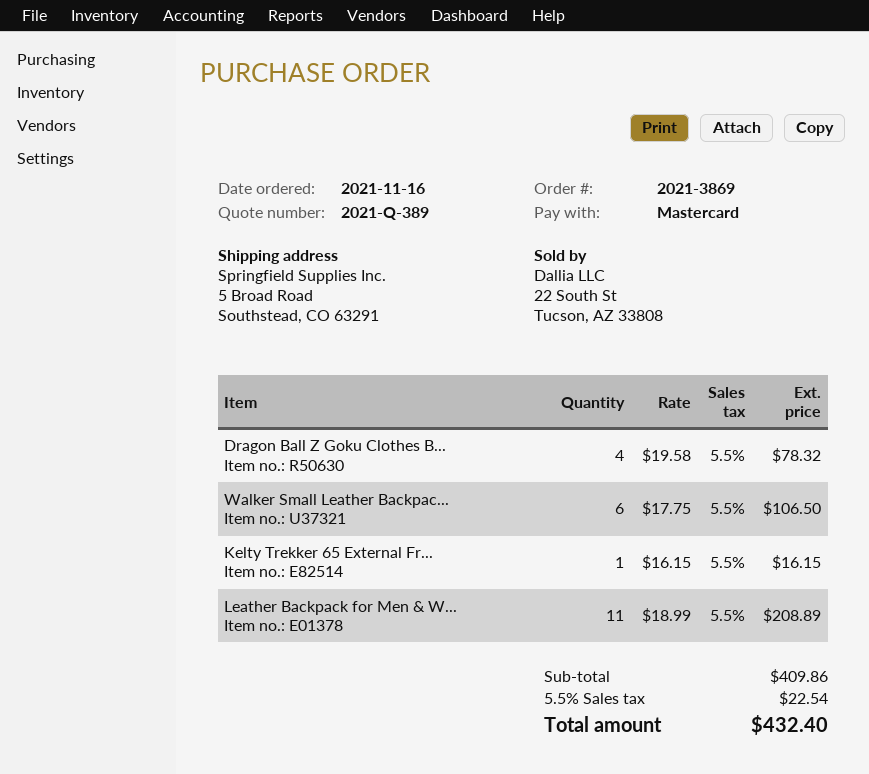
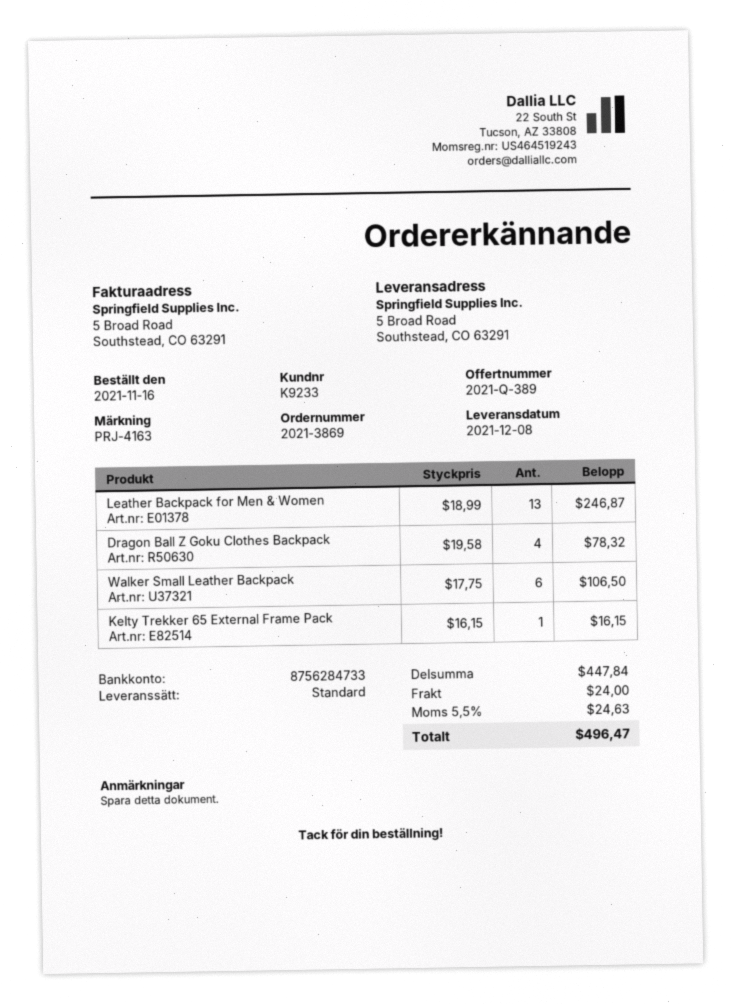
Leather Backpack for Men & W...: 11 x 18.99 = 208.89 -> 13 x 18.99 = 246.87
subtotal: 409.86 -> 447.84
shipping: none -> 24.00
tax: 5.5% = 22.54 -> 5.5% = 24.63
total: 432.40 -> 496.47

